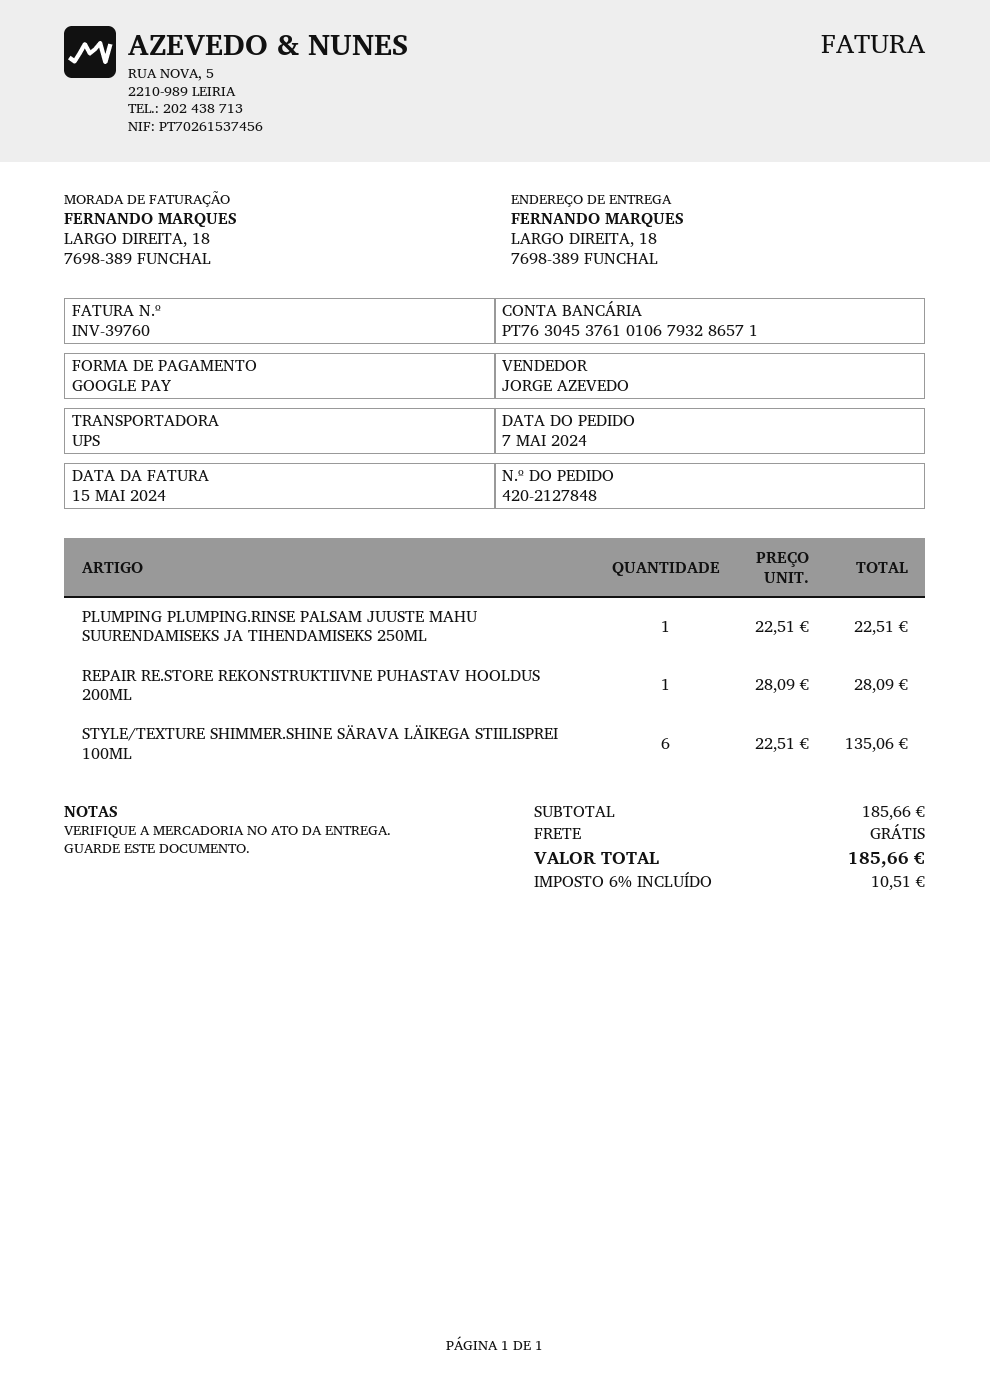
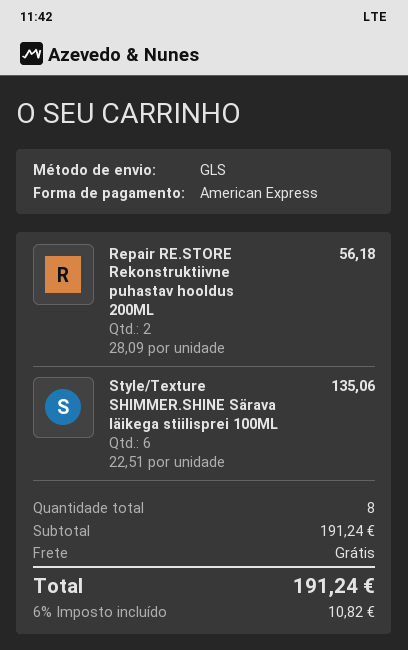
payment method: Google Pay -> American Express
shipping method: UPS -> GLS
PLUMPING PLUMPING.RINSE PALSAM JUUSTE MAHU SUURENDAMISEKS JA TIHENDAMISEKS 250ML: 1 x 22.51 = 22.51 -> none
REPAIR RE.STORE REKONSTRUKTIIVNE PUHASTAV HOOLDUS 200ML: 1 x 28.09 = 28.09 -> 2 x 28.09 = 56.18
subtotal: 185.66 -> 191.24
tax: 6% = 10.51 -> 6% = 10.82
total: 185.66 -> 191.24

